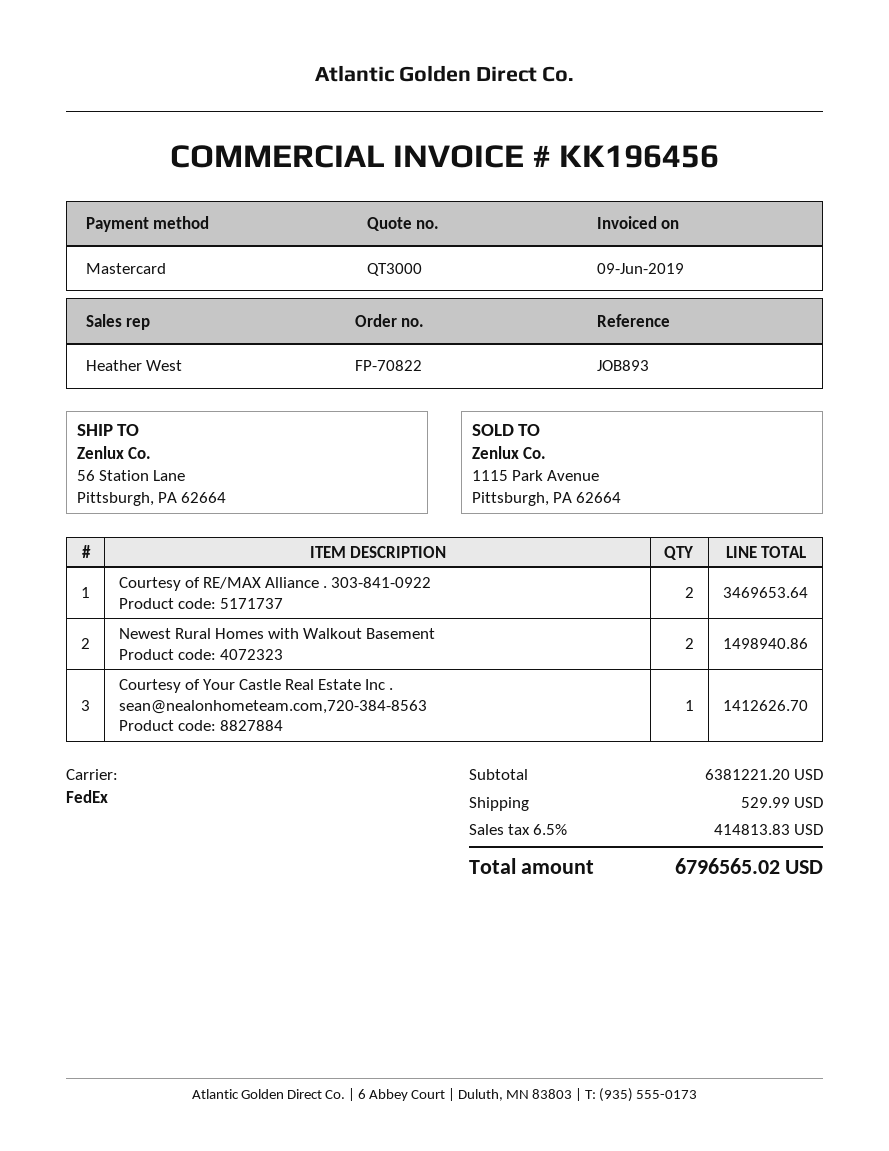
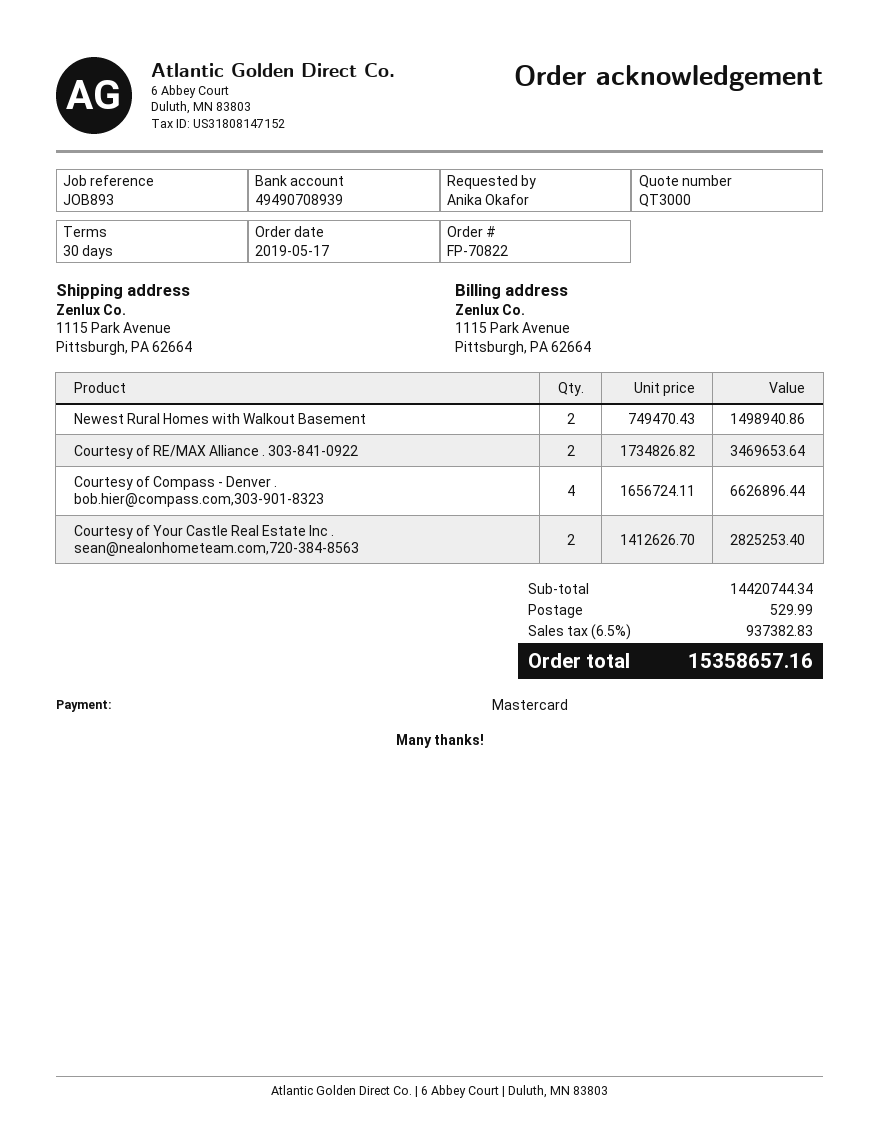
ship to: 56 Station Lane, Pittsburgh, PA 62664 -> 1115 Park Avenue, Pittsburgh, PA 62664
Courtesy of Your Castle Real Estate Inc . sean@nealonhometeam.com,720-384-8563: 1 for 1412626.70 -> 2 for 2825253.40
Courtesy of Compass - Denver . bob.hier@compass.com,303-901-8323: none -> 4 for 6626896.44
subtotal: 6381221.20 -> 14420744.34
tax: 6.5% = 414813.83 -> 6.5% = 937382.83
total: 6796565.02 -> 15358657.16

